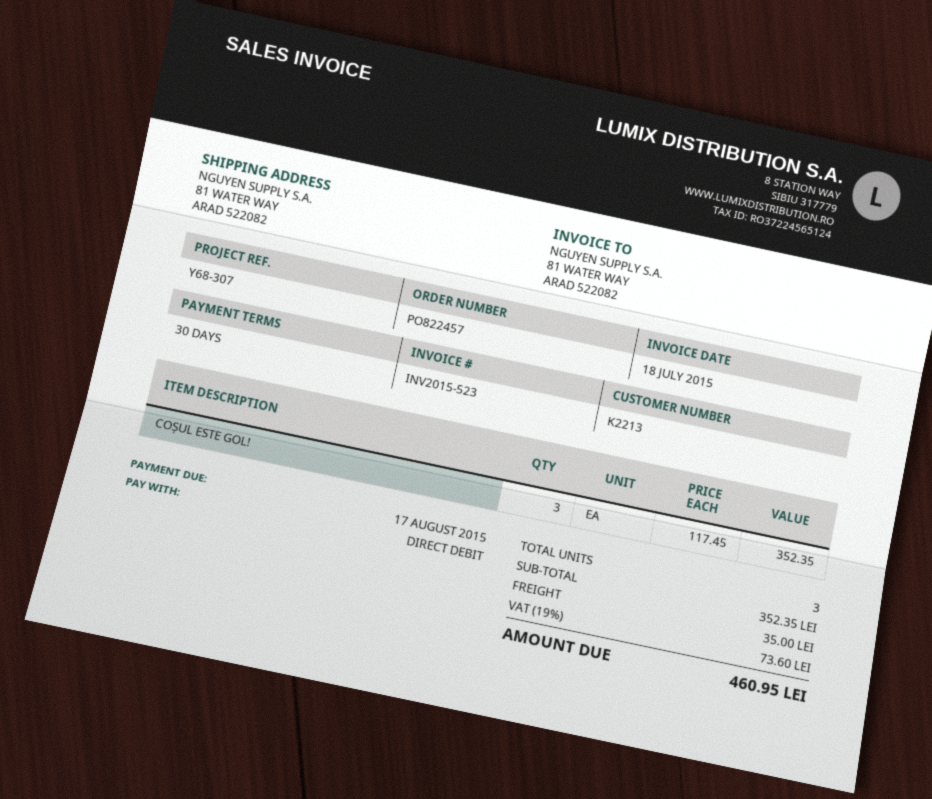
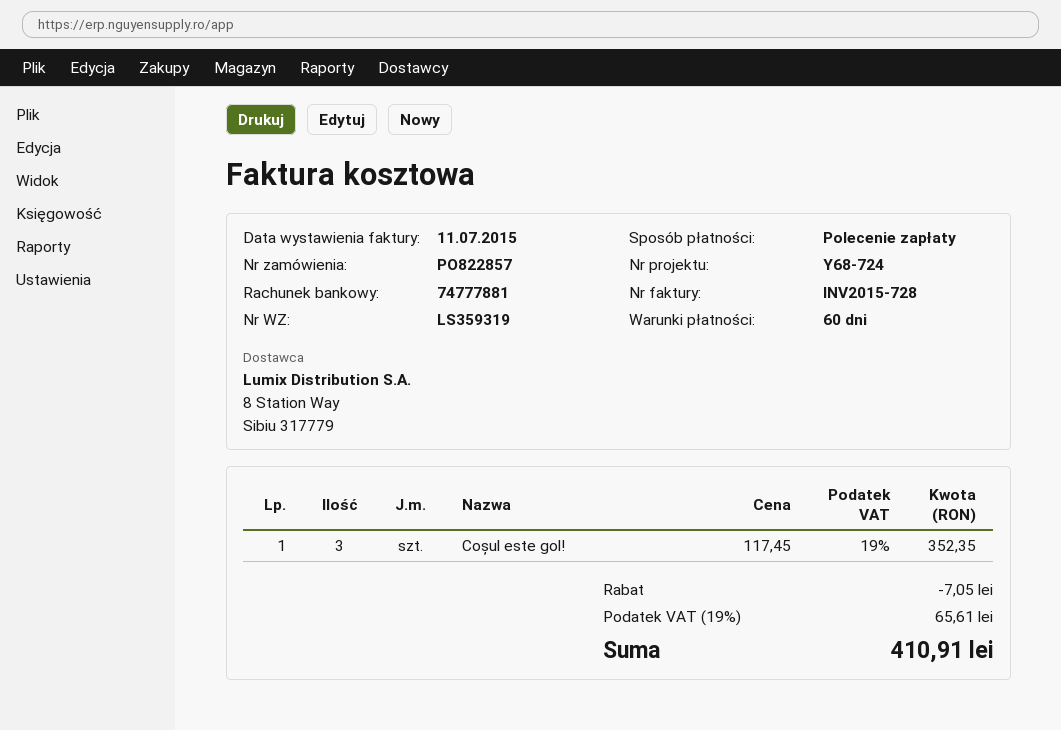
order number: PO822457 -> PO822857
invoice number: INV2015-523 -> INV2015-728
invoice date: 2015-07-18 -> 2015-07-11
payment terms: 30 days -> 60 days
reference: Y68-307 -> Y68-724
discount: none -> 7.05
shipping: 35.00 -> none
tax: 19% = 73.60 -> 19% = 65.61
total: 460.95 -> 410.91

